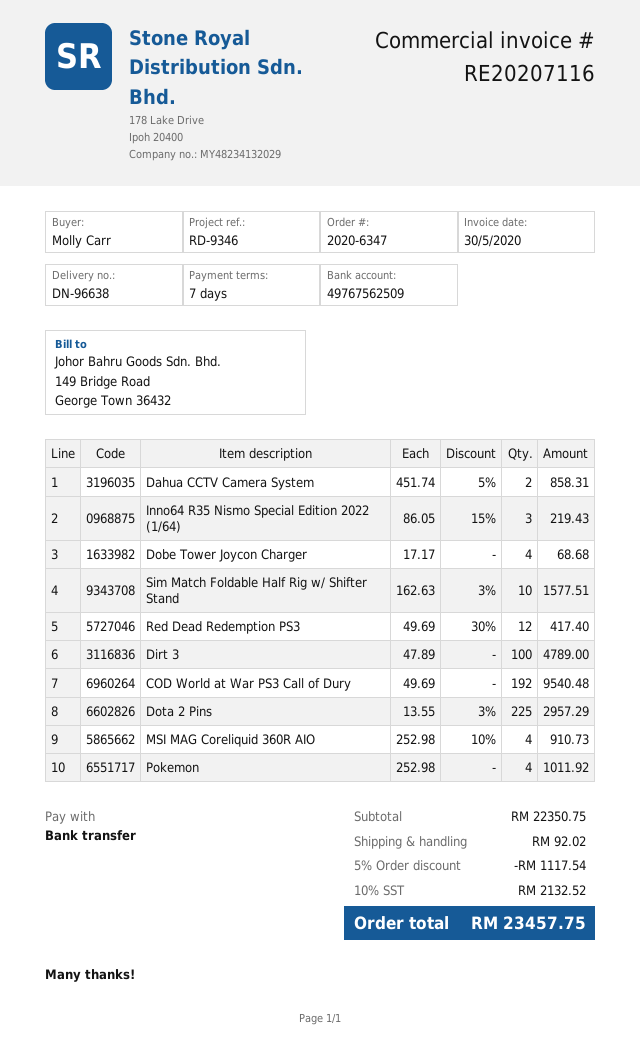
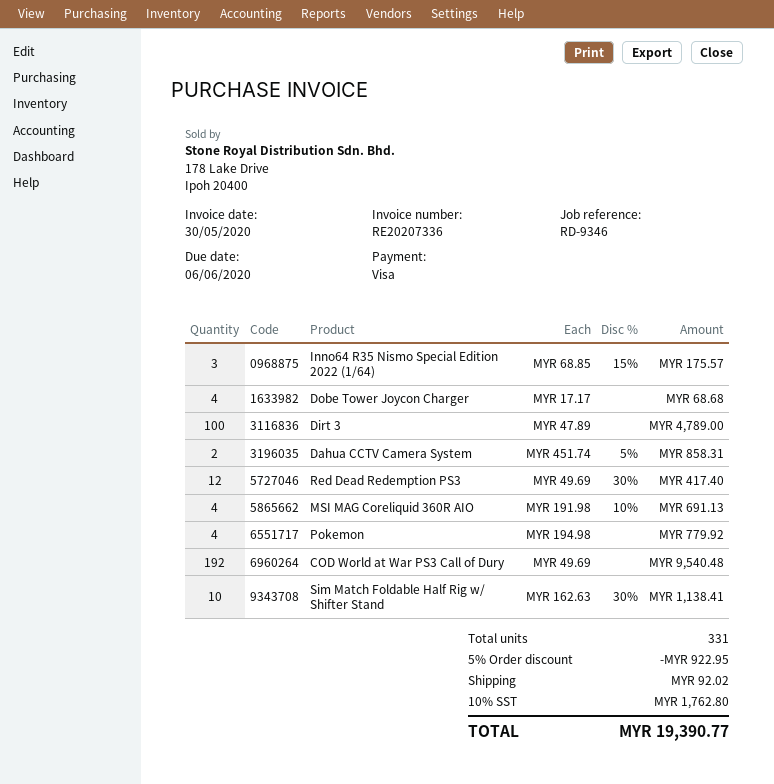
invoice number: RE20207116 -> RE20207336
payment method: bank transfer -> Visa
Inno64 R35 Nismo Special Edition 2022 (1/64): 3 x 86.05 - 15% = 219.43 -> 3 x 68.85 - 15% = 175.57
Sim Match Foldable Half Rig w/ Shifter Stand: 10 x 162.63 - 3% = 1577.51 -> 10 x 162.63 - 30% = 1138.41
Dota 2 Pins: 225 x 13.55 - 3% = 2957.29 -> none
MSI MAG Coreliquid 360R AIO: 4 x 252.98 - 10% = 910.73 -> 4 x 191.98 - 10% = 691.13
Pokemon: 4 x 252.98 = 1011.92 -> 4 x 194.98 = 779.92
discount: 5% = 1117.54 -> 5% = 922.95
tax: 10% = 2132.52 -> 10% = 1762.80
total: 23457.75 -> 19390.77

